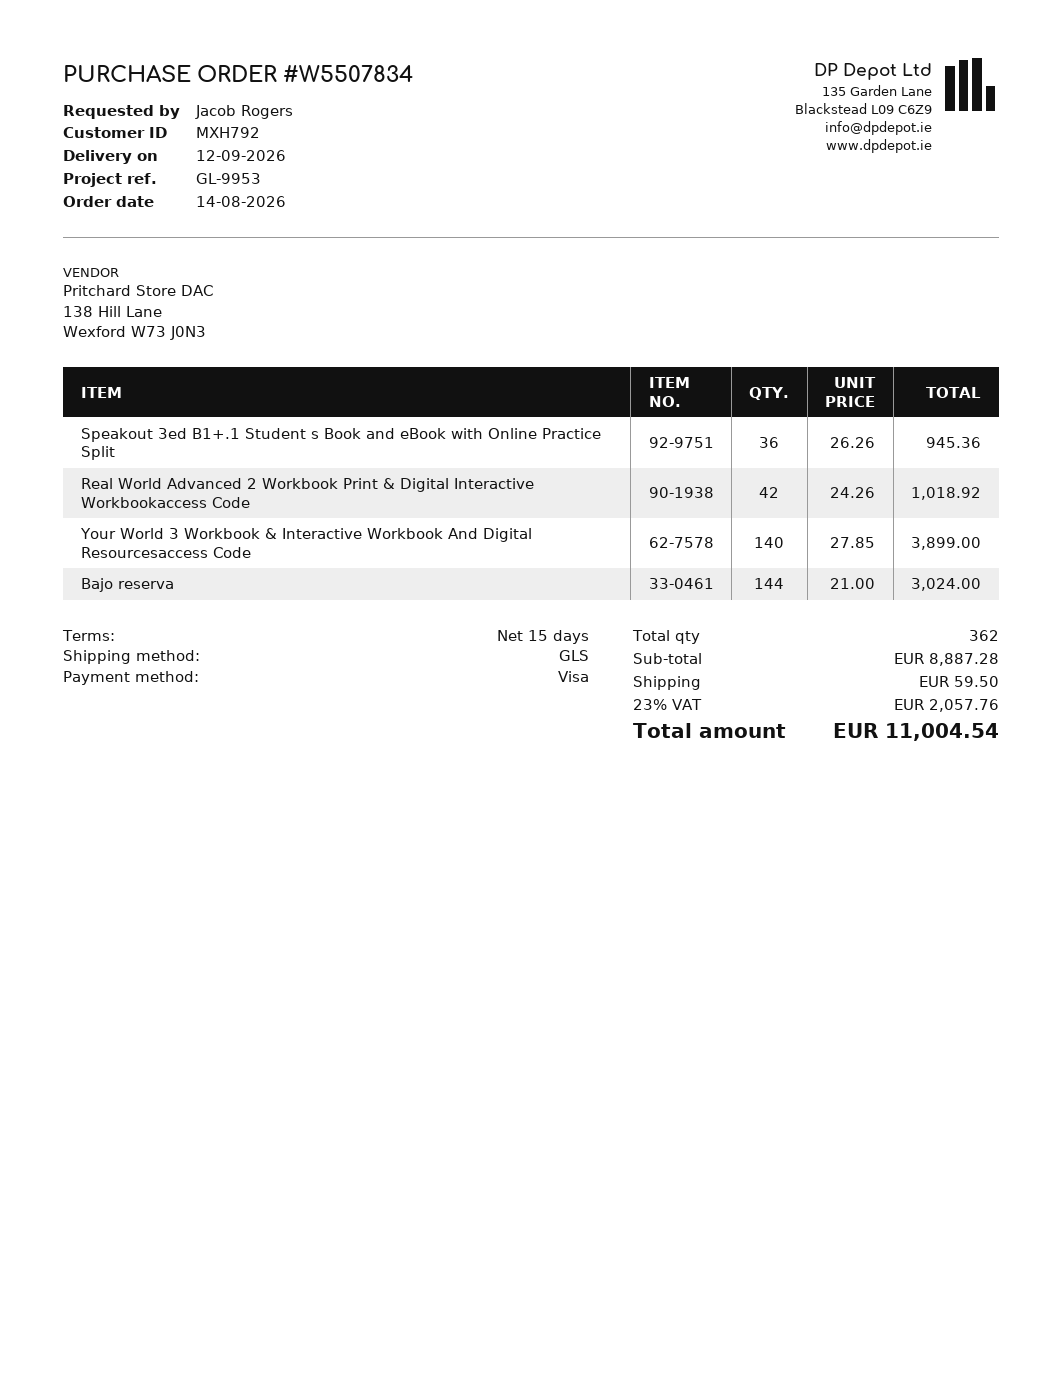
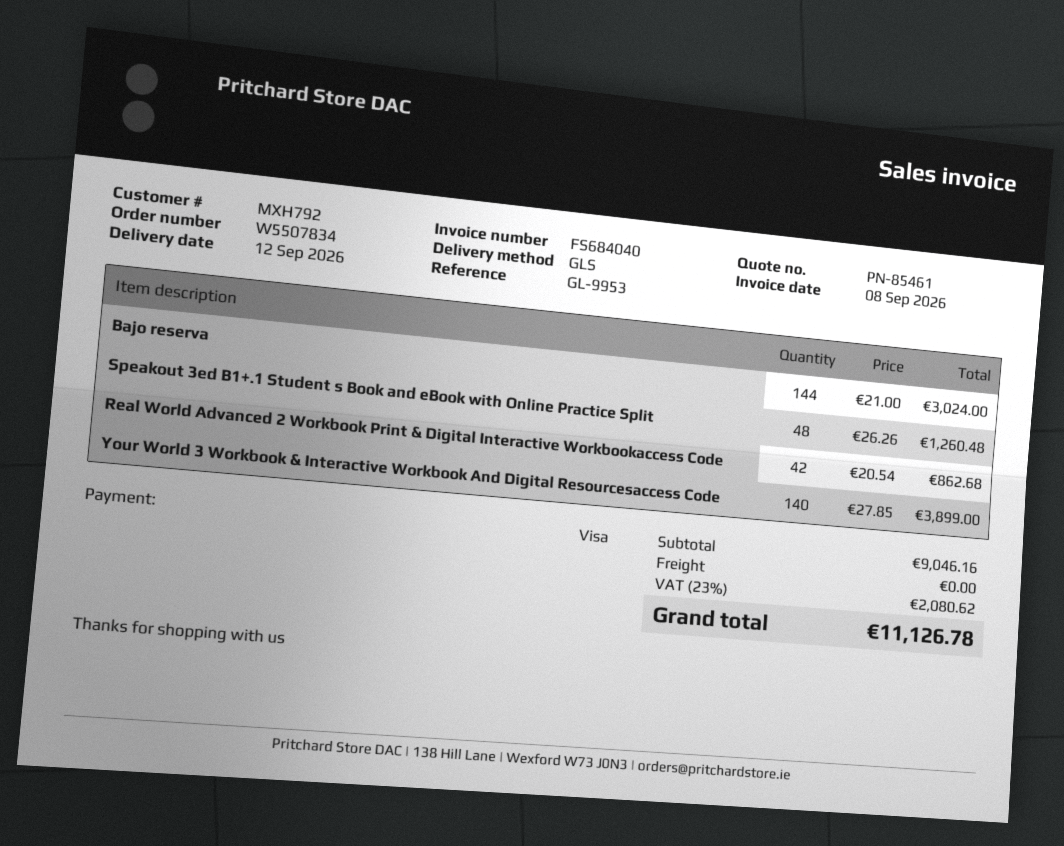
Speakout 3ed B1+.1 Student s Book and eBook with Online Practice Split: 36 x 26.26 = 945.36 -> 48 x 26.26 = 1260.48
Real World Advanced 2 Workbook Print & Digital Interactive Workbookaccess Code: 42 x 24.26 = 1018.92 -> 42 x 20.54 = 862.68
subtotal: 8887.28 -> 9046.16
shipping: 59.50 -> 0.00
tax: 23% = 2057.76 -> 23% = 2080.62
total: 11004.54 -> 11126.78

